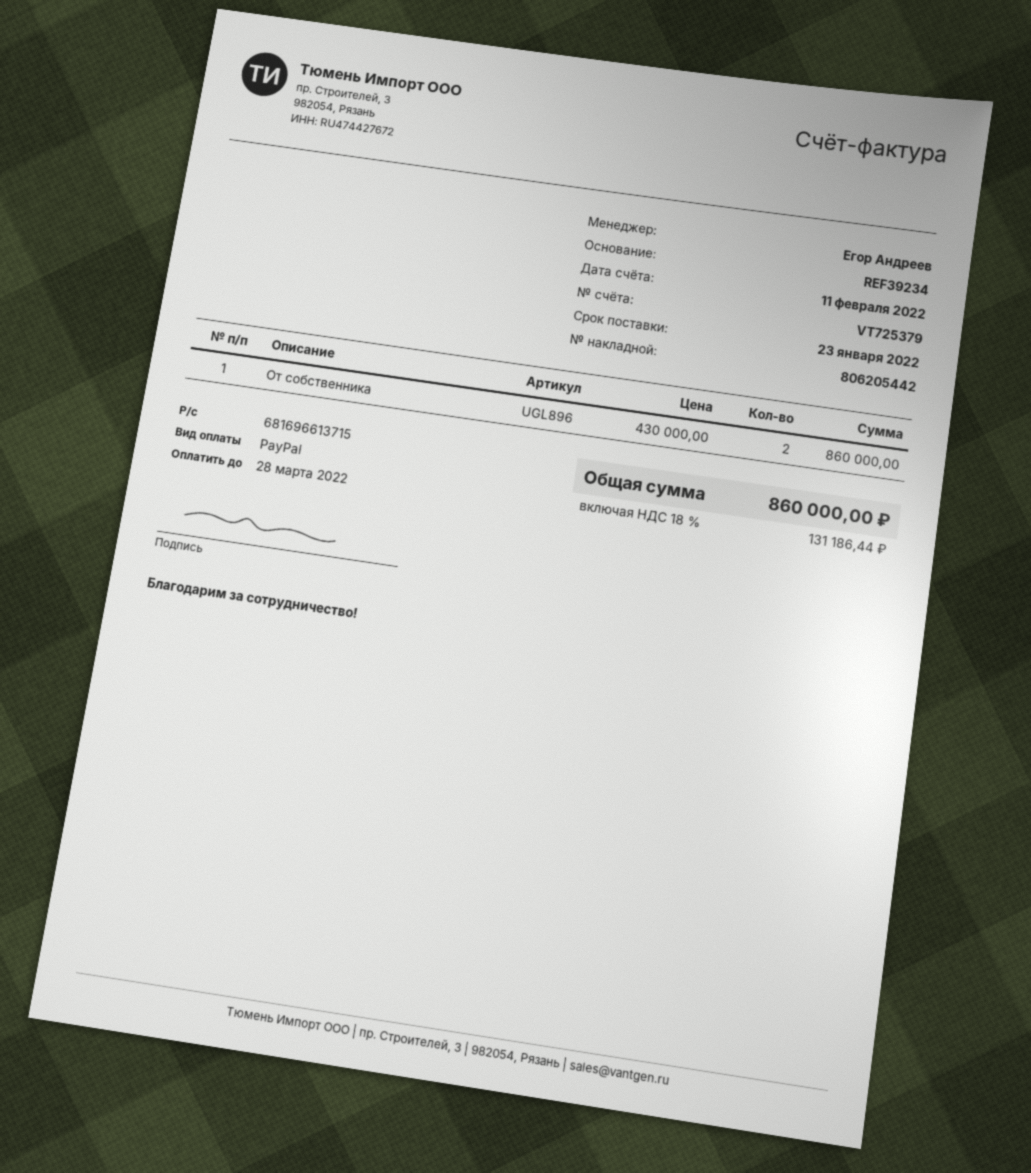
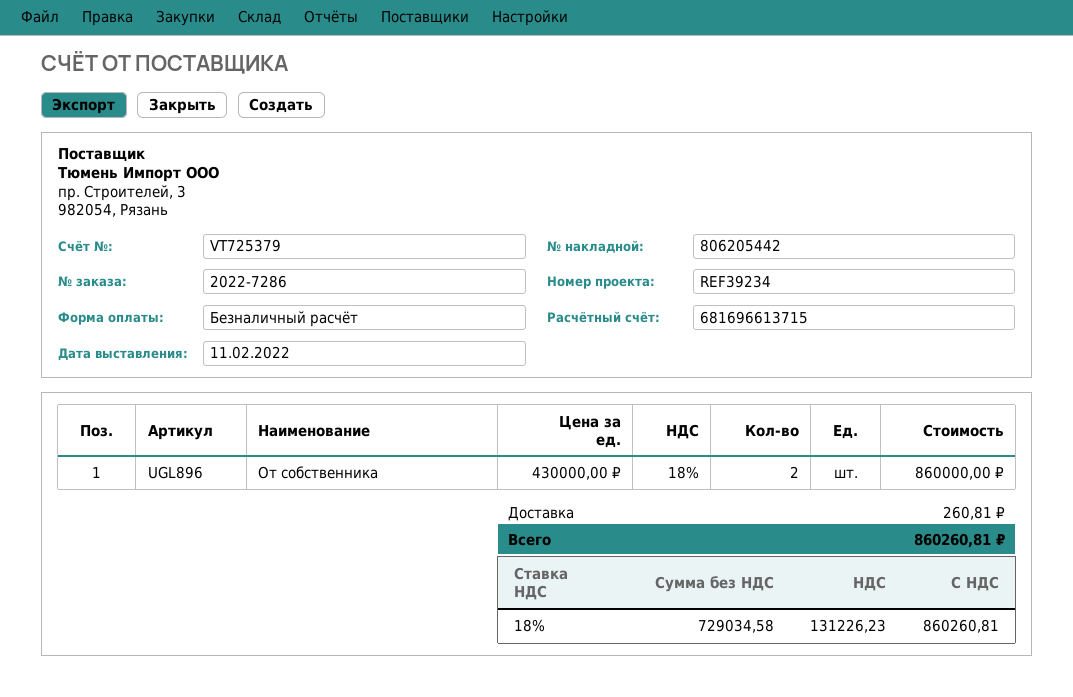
payment method: PayPal -> bank transfer
shipping: none -> 260.81
tax: 18% = 131186.44 -> 18% = 131226.23
total: 860000.00 -> 860260.81

